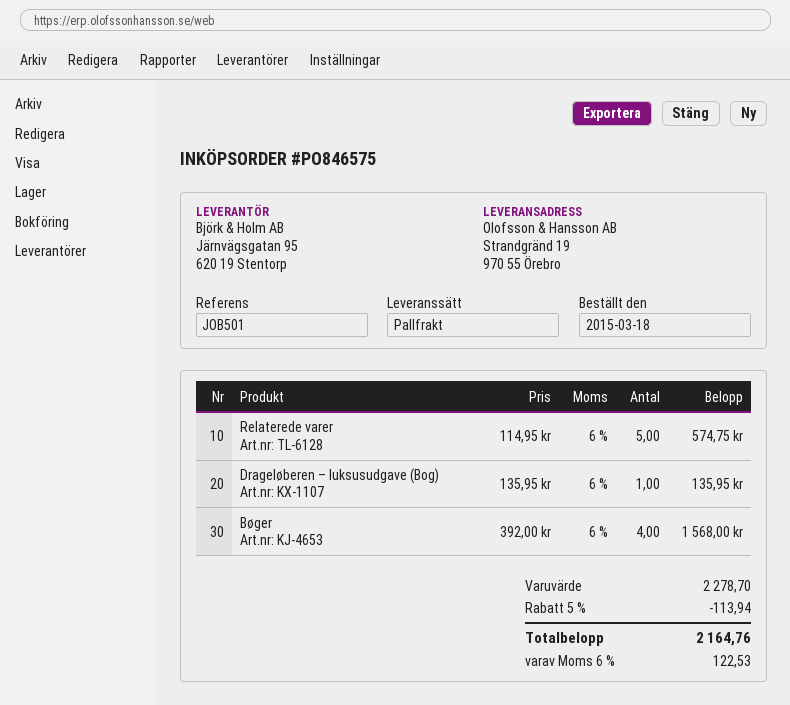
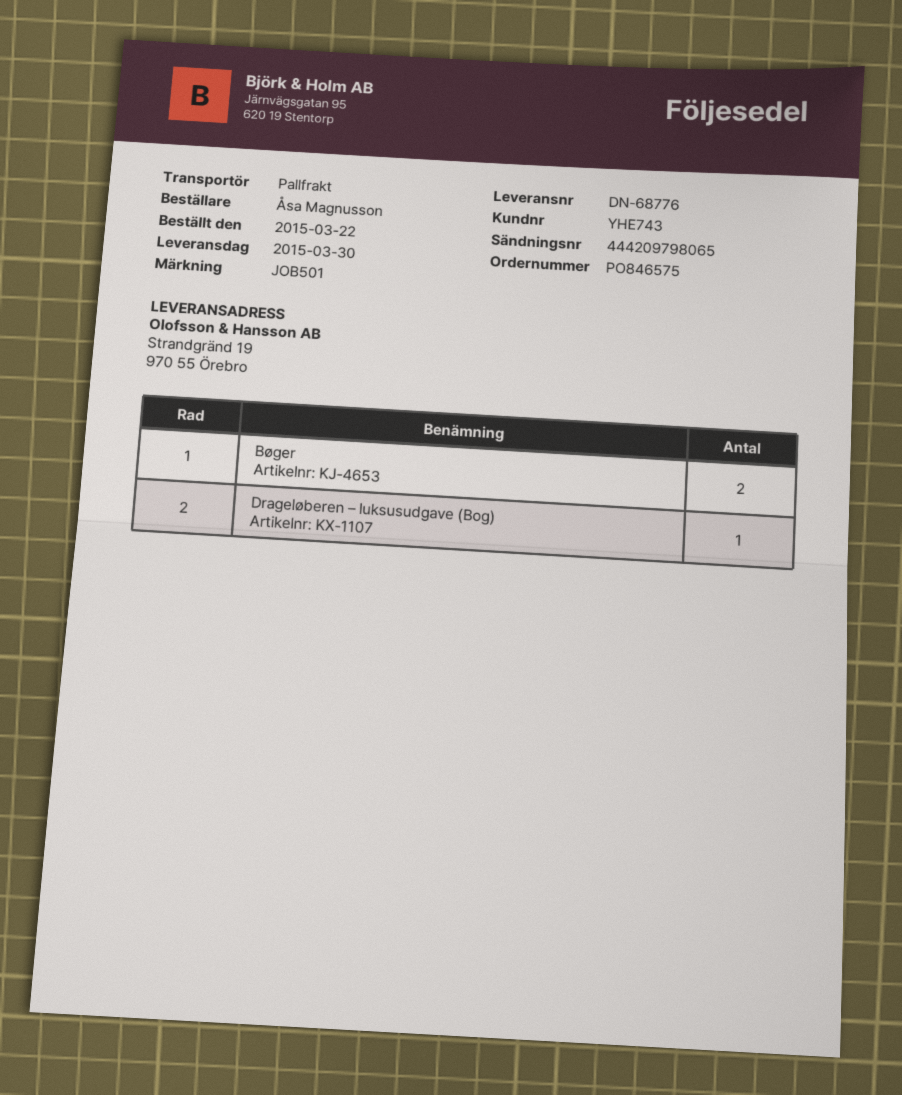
order date: 2015-03-18 -> 2015-03-22
Relaterede varer: 5 -> none
Bøger: 4 -> 2

